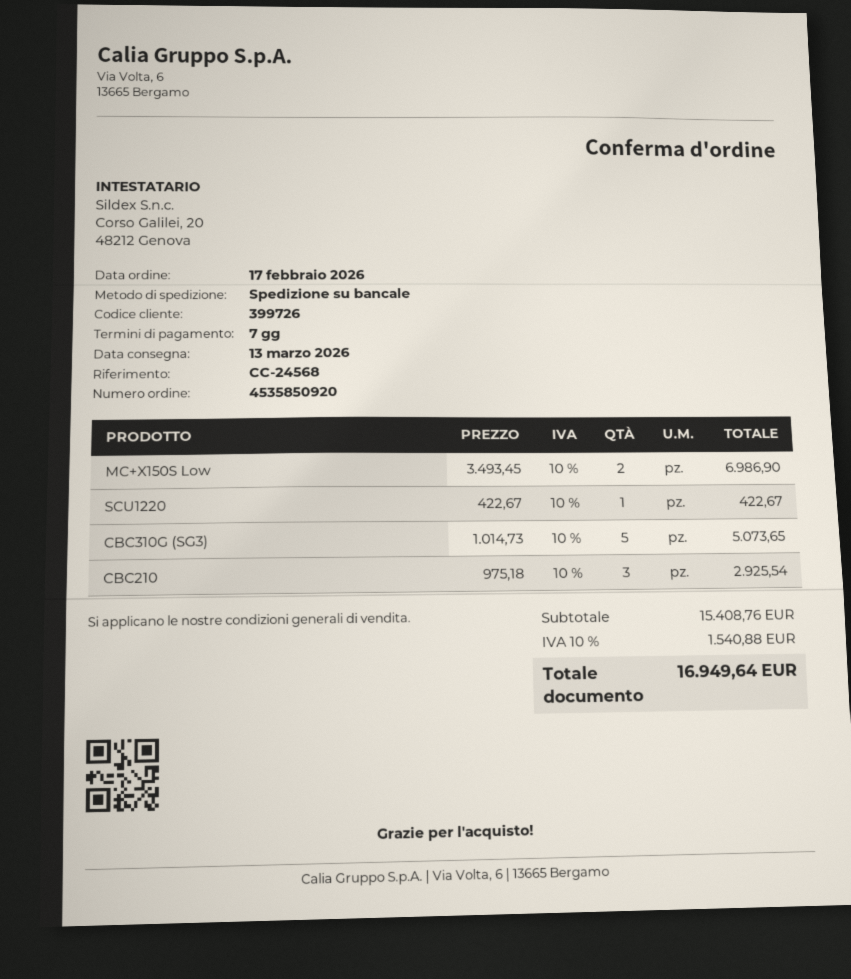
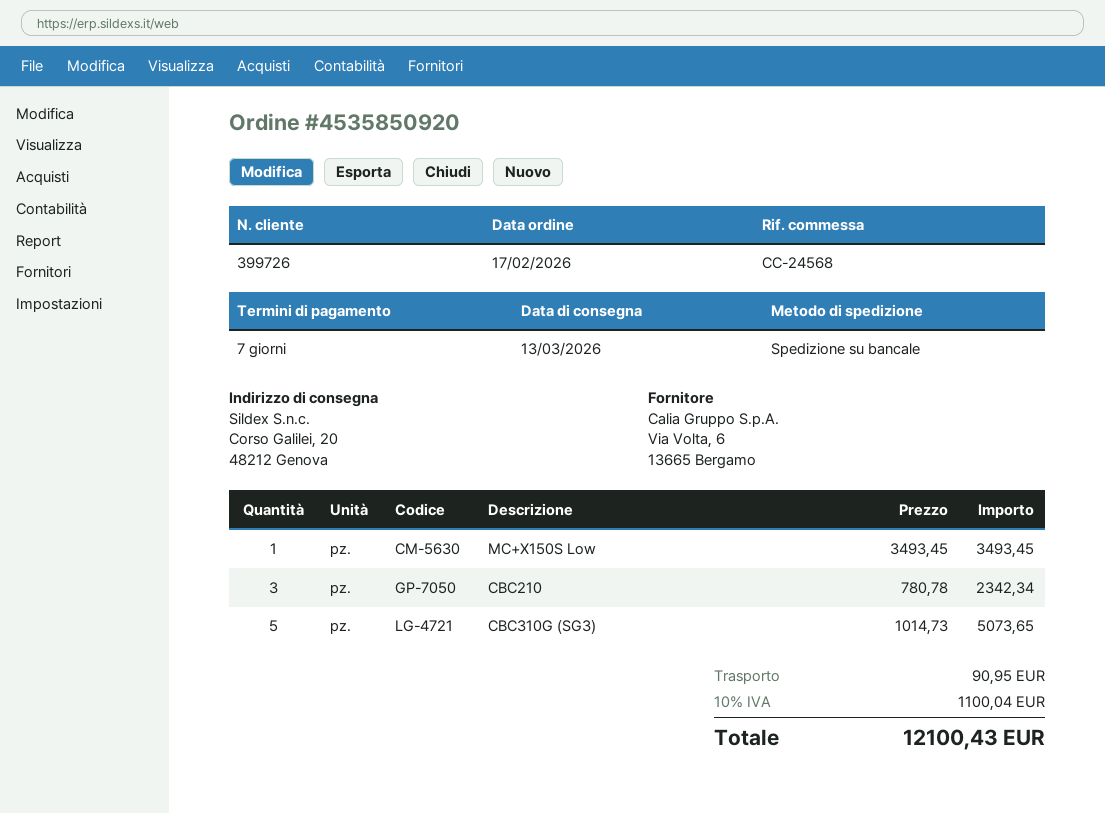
MC+X150S Low: 2 x 3493.45 = 6986.90 -> 1 x 3493.45 = 3493.45
SCU1220: 1 x 422.67 = 422.67 -> none
CBC210: 3 x 975.18 = 2925.54 -> 3 x 780.78 = 2342.34
shipping: none -> 90.95
tax: 10% = 1540.88 -> 10% = 1100.04
total: 16949.64 -> 12100.43

